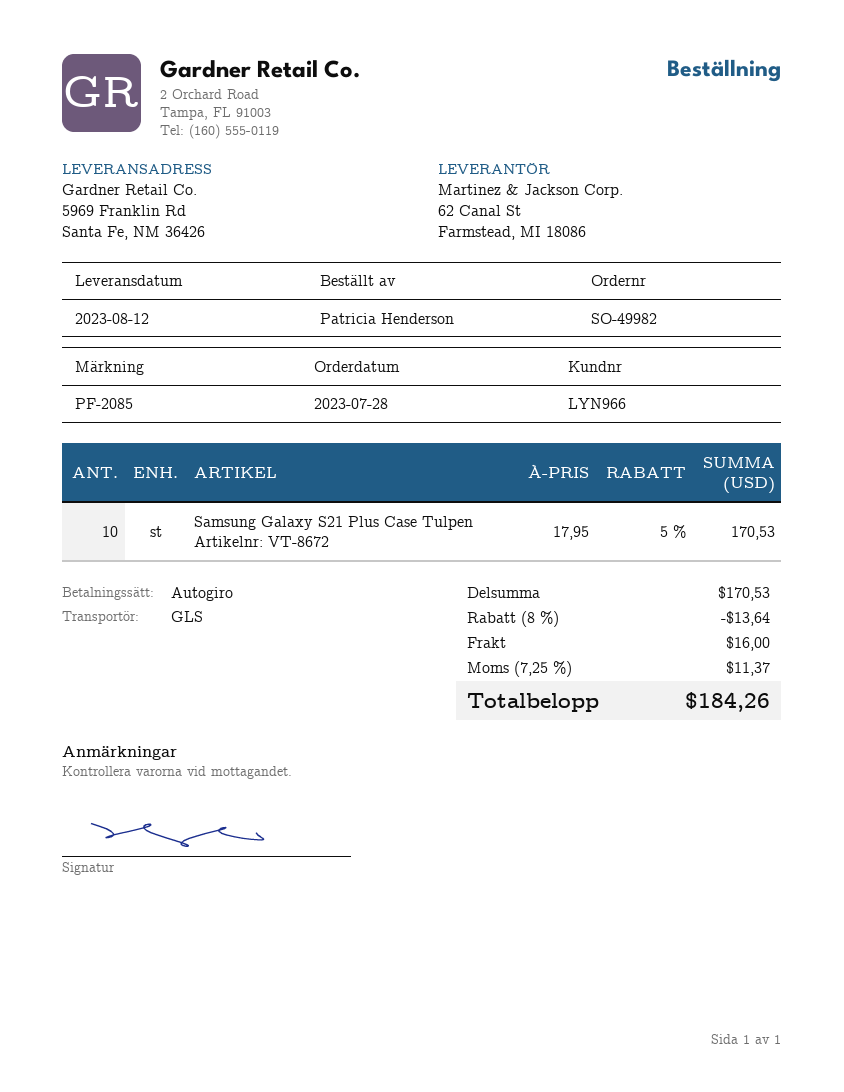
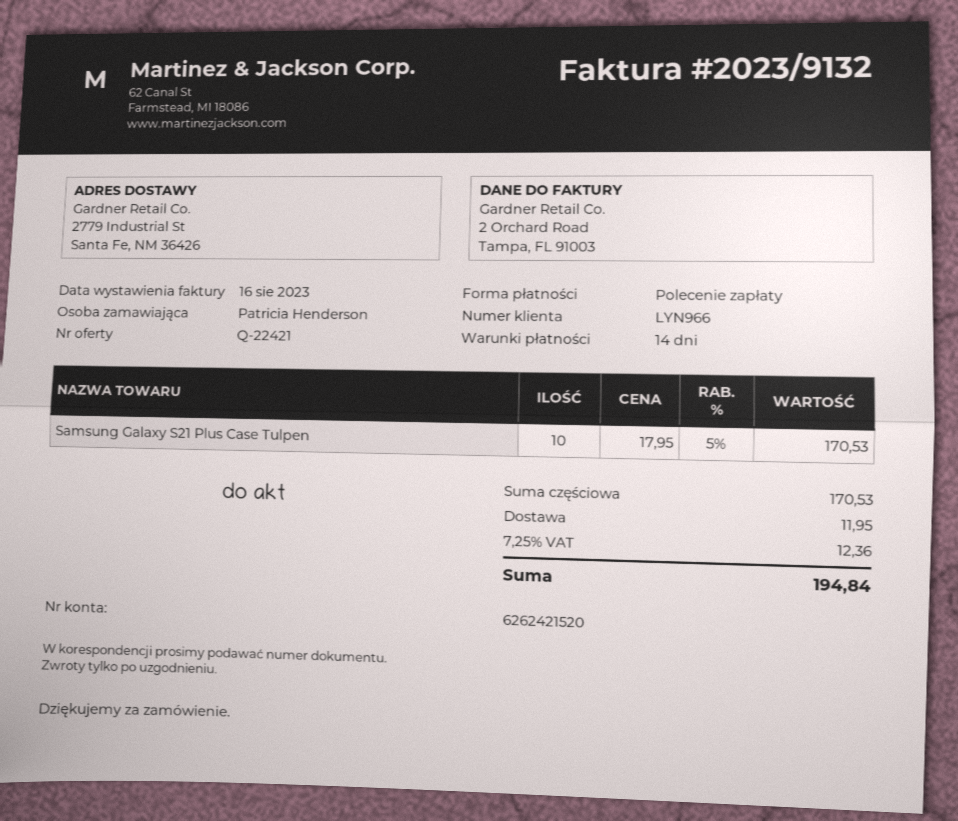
ship to: 5969 Franklin Rd, Santa Fe, NM 36426 -> 2779 Industrial St, Santa Fe, NM 36426
discount: 8% = 13.64 -> none
shipping: 16.00 -> 11.95
tax: 7.25% = 11.37 -> 7.25% = 12.36
total: 184.26 -> 194.84

